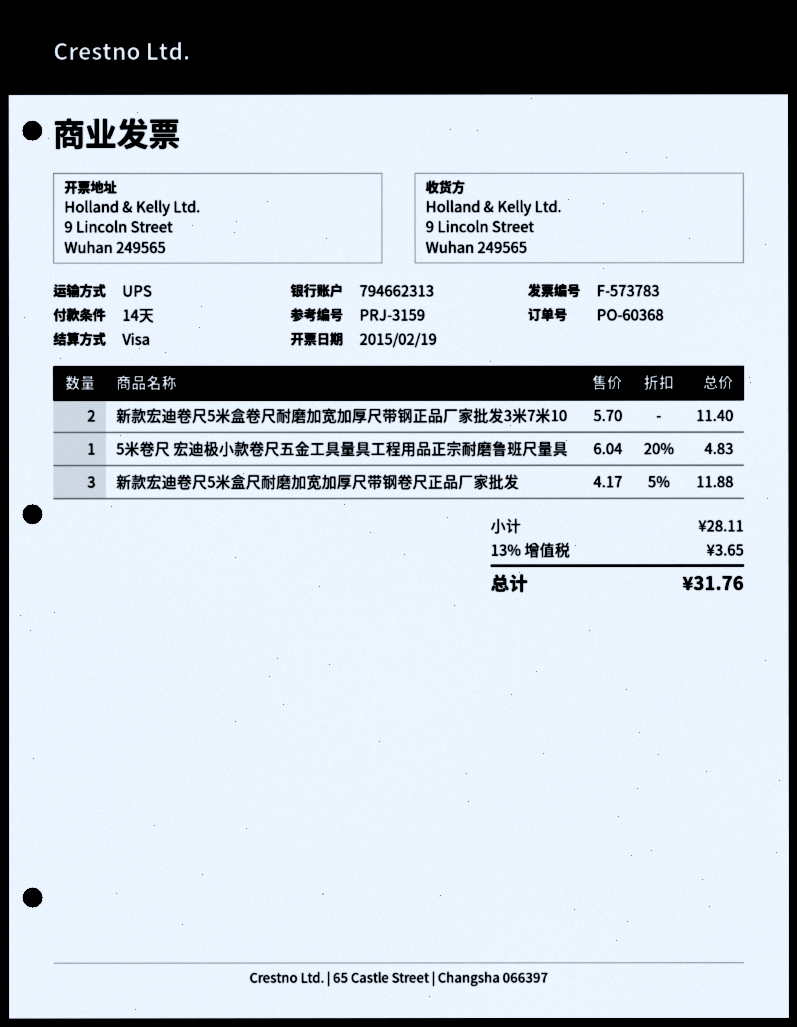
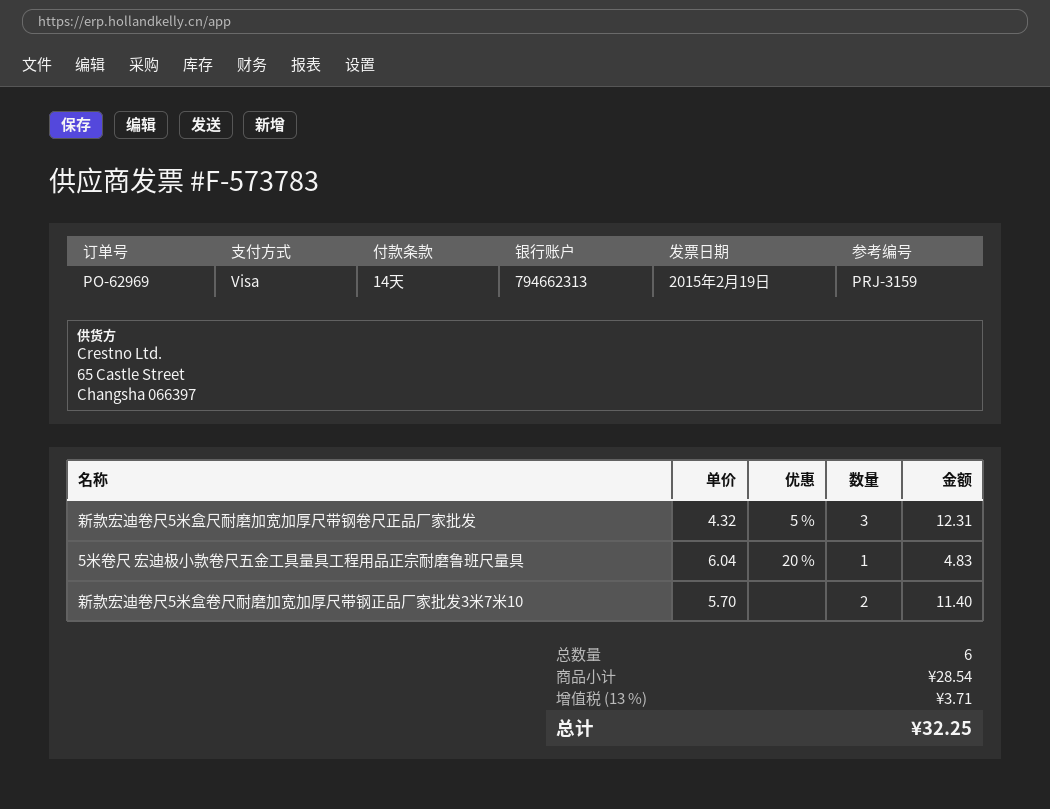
order number: PO-60368 -> PO-62969
新款宏迪卷尺5米盒尺耐磨加宽加厚尺带钢卷尺正品厂家批发: 3 x 4.17 - 5% = 11.88 -> 3 x 4.32 - 5% = 12.31
subtotal: 28.11 -> 28.54
tax: 13% = 3.65 -> 13% = 3.71
total: 31.76 -> 32.25

